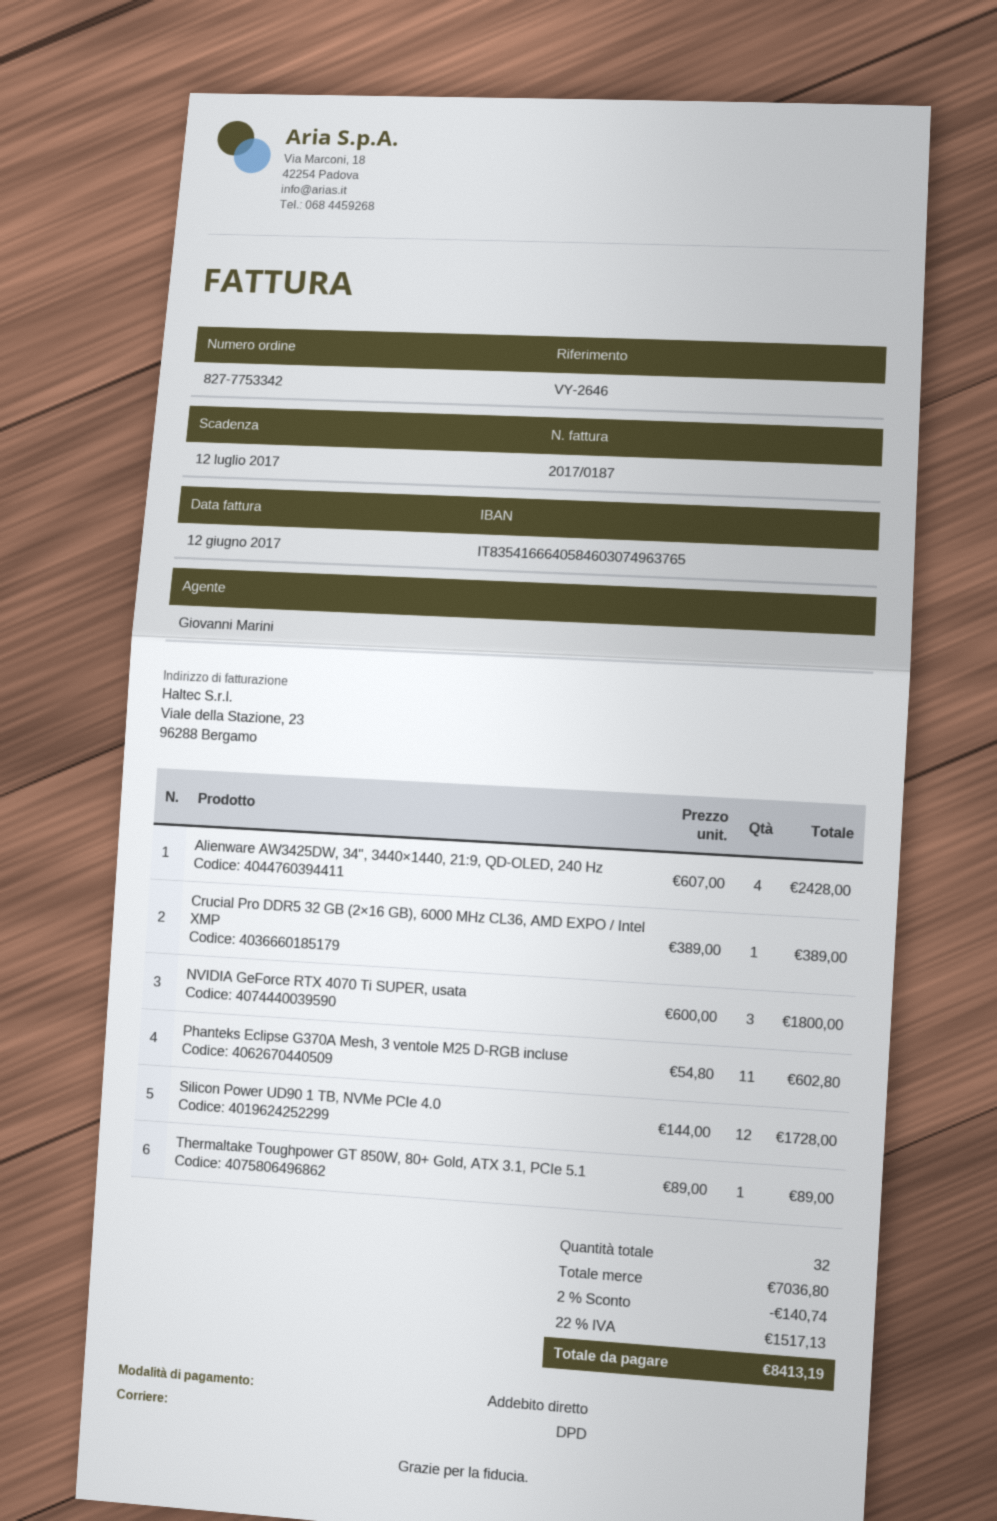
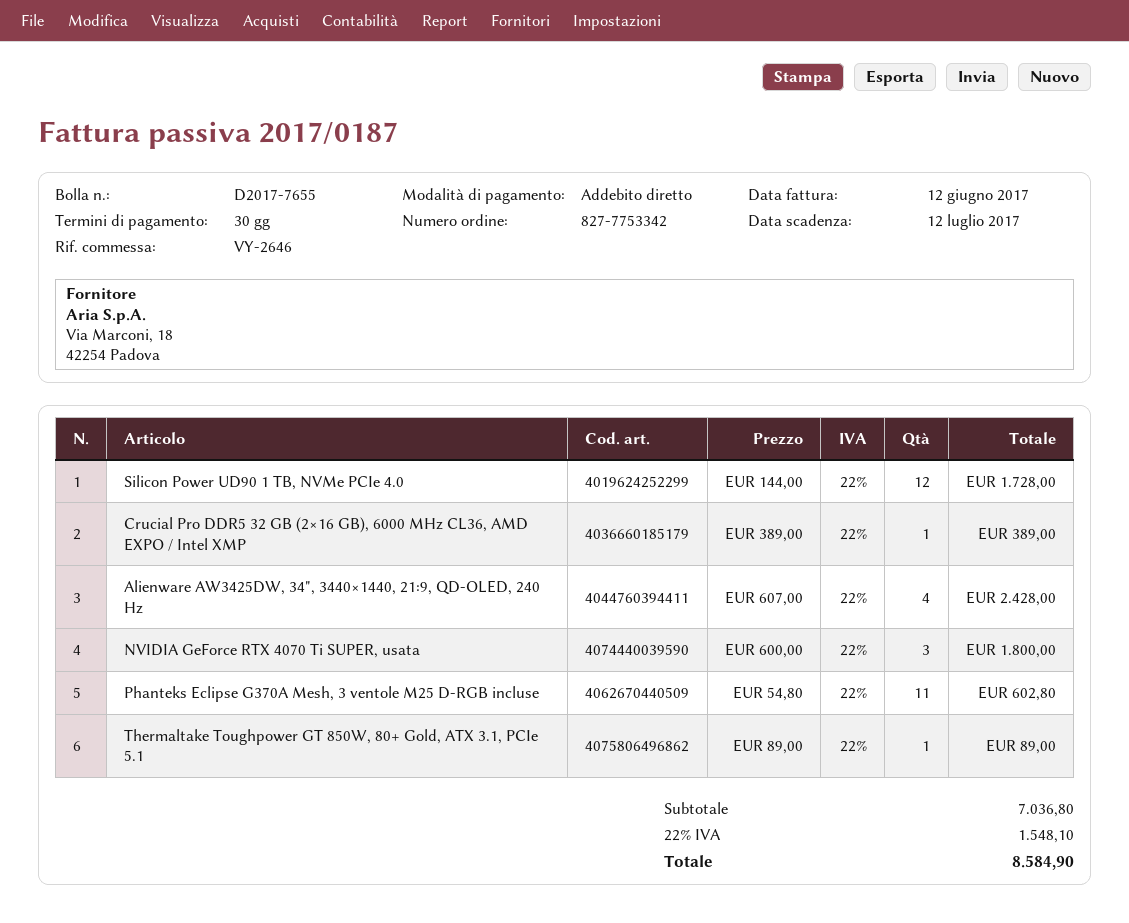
discount: 2% = 140.74 -> none
tax: 22% = 1517.13 -> 22% = 1548.10
total: 8413.19 -> 8584.90

